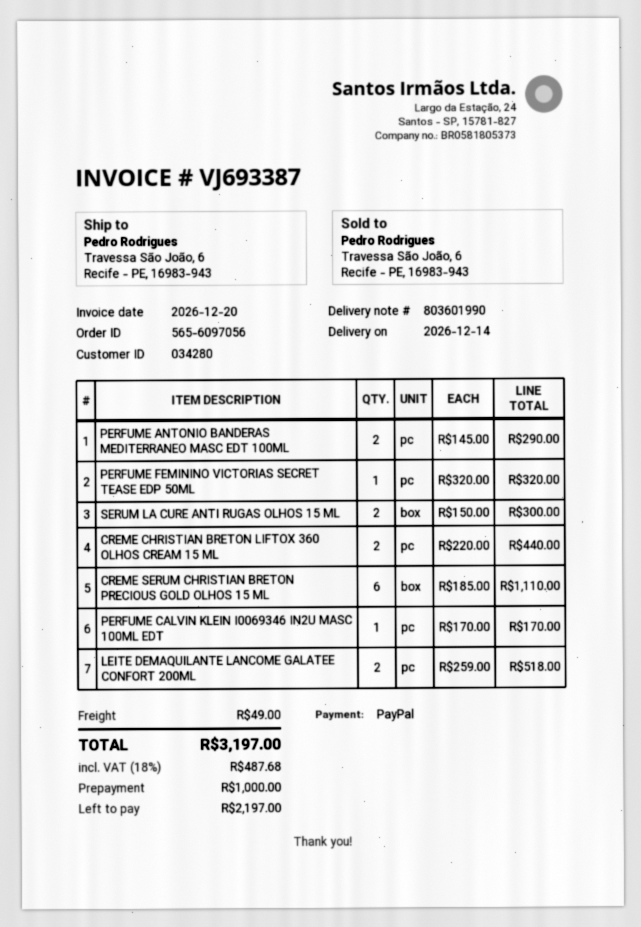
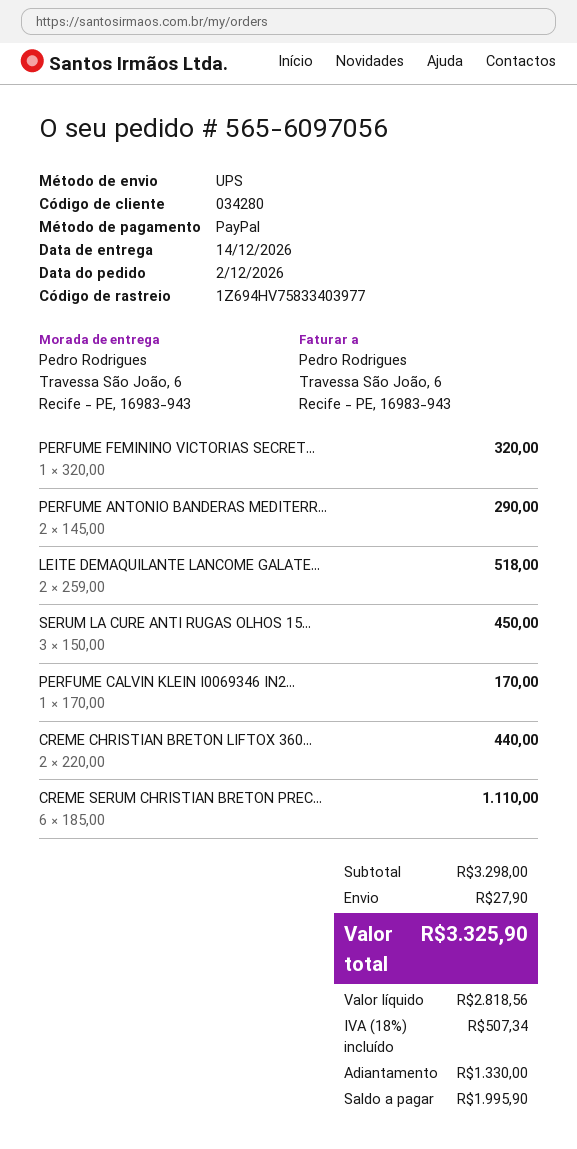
SERUM LA CURE ANTI RUGAS OLHOS 15 ML: 2 x 150.00 = 300.00 -> 3 x 150.00 = 450.00
shipping: 49.00 -> 27.90
tax: 18% = 487.68 -> 18% = 507.34
total: 3197.00 -> 3325.90
deposit: 1000.00 -> 1330.00
balance: 2197.00 -> 1995.90

